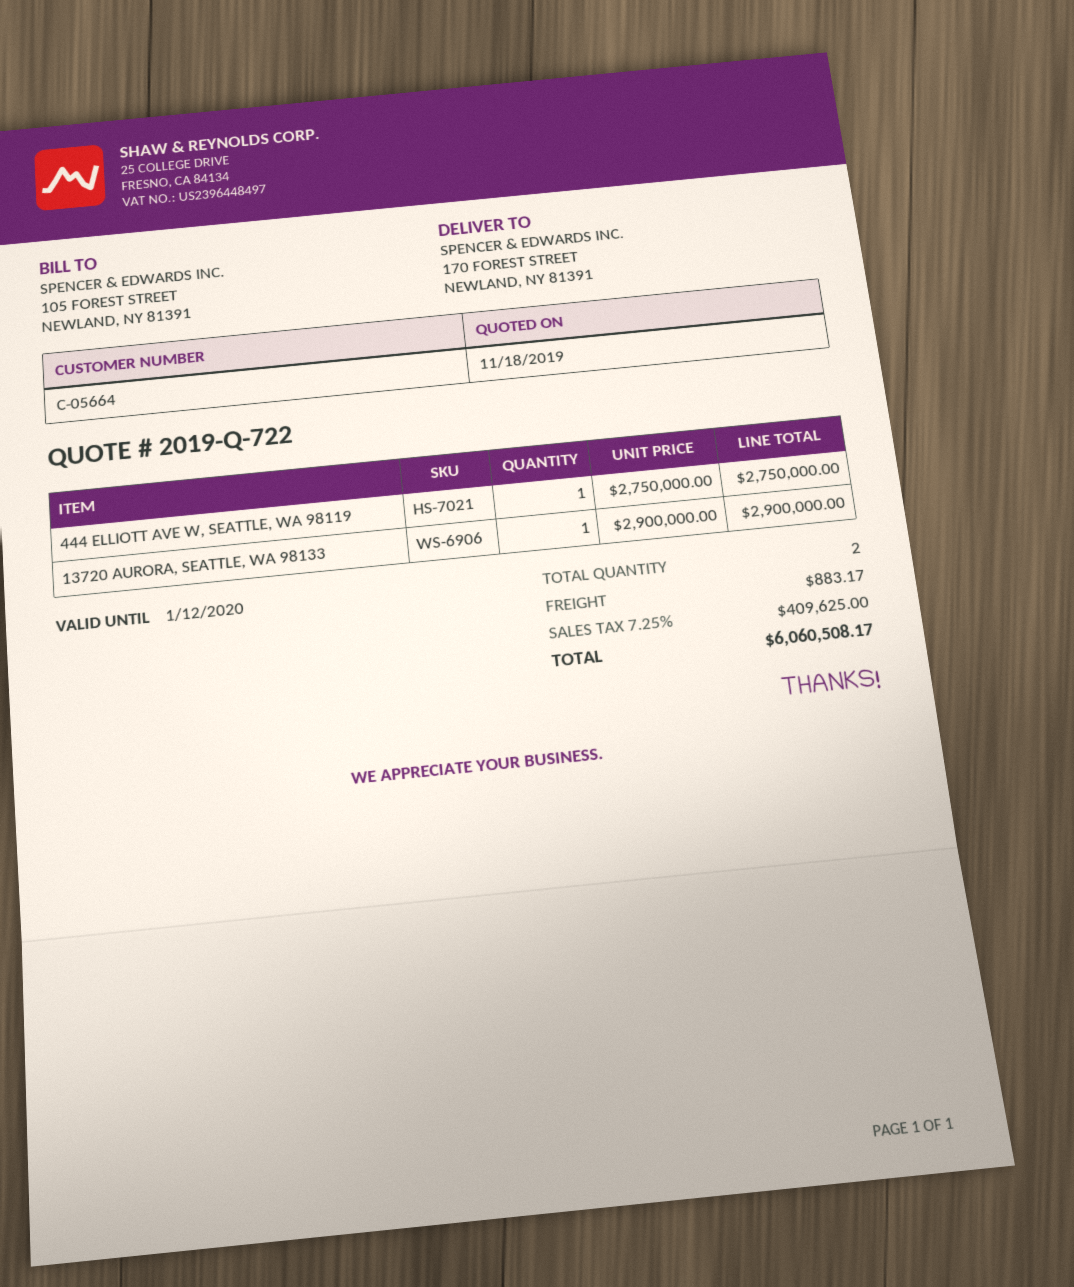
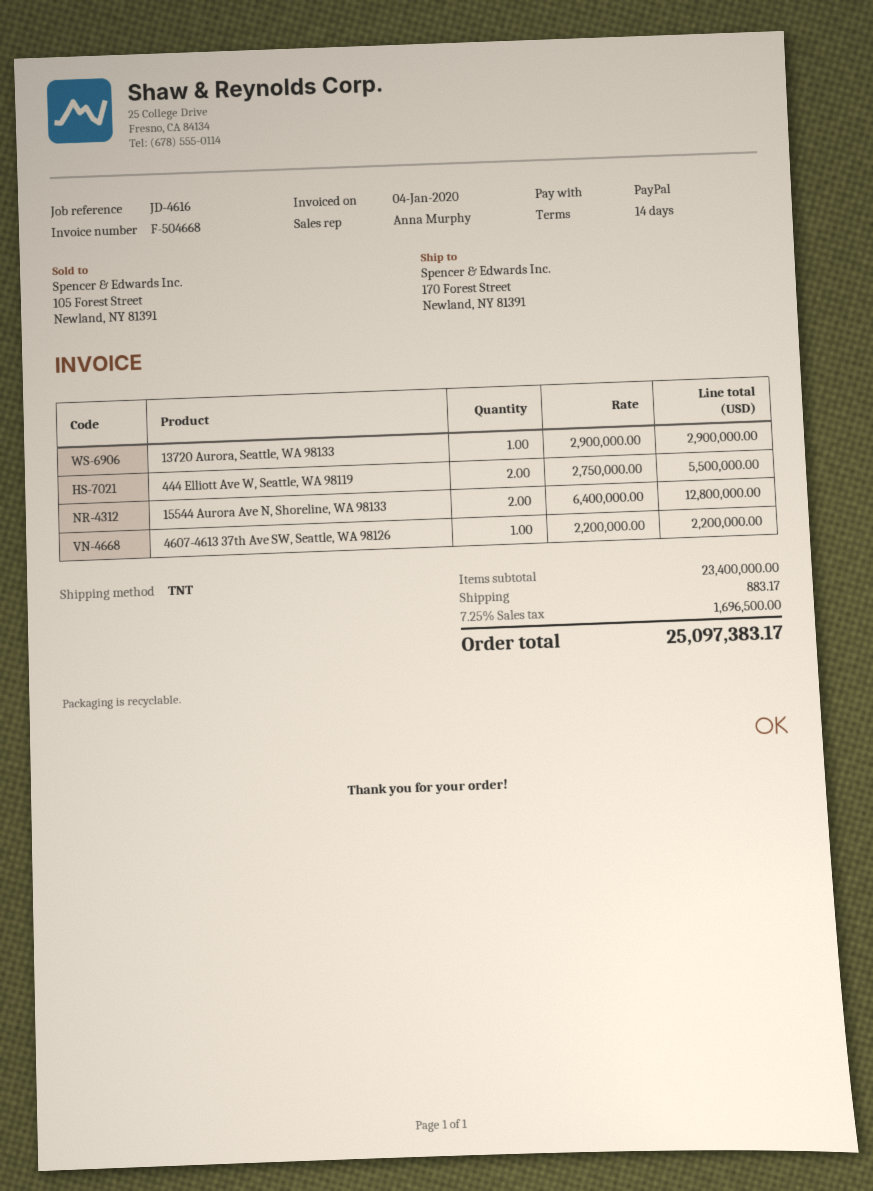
444 ELLIOTT AVE W, SEATTLE, WA 98119: 1 x 2750000.00 = 2750000.00 -> 2 x 2750000.00 = 5500000.00
15544 Aurora Ave N, Shoreline, WA 98133: none -> 2 x 6400000.00 = 12800000.00
4607-4613 37th Ave SW, Seattle, WA 98126: none -> 1 x 2200000.00 = 2200000.00
tax: 7.25% = 409625.00 -> 7.25% = 1696500.00
total: 6060508.17 -> 25097383.17

